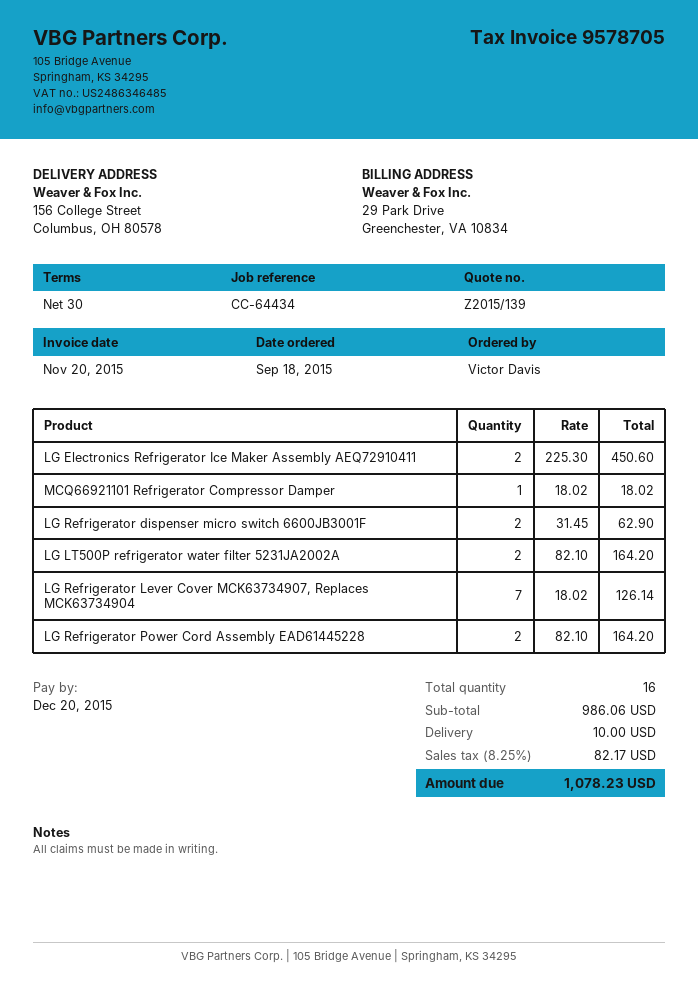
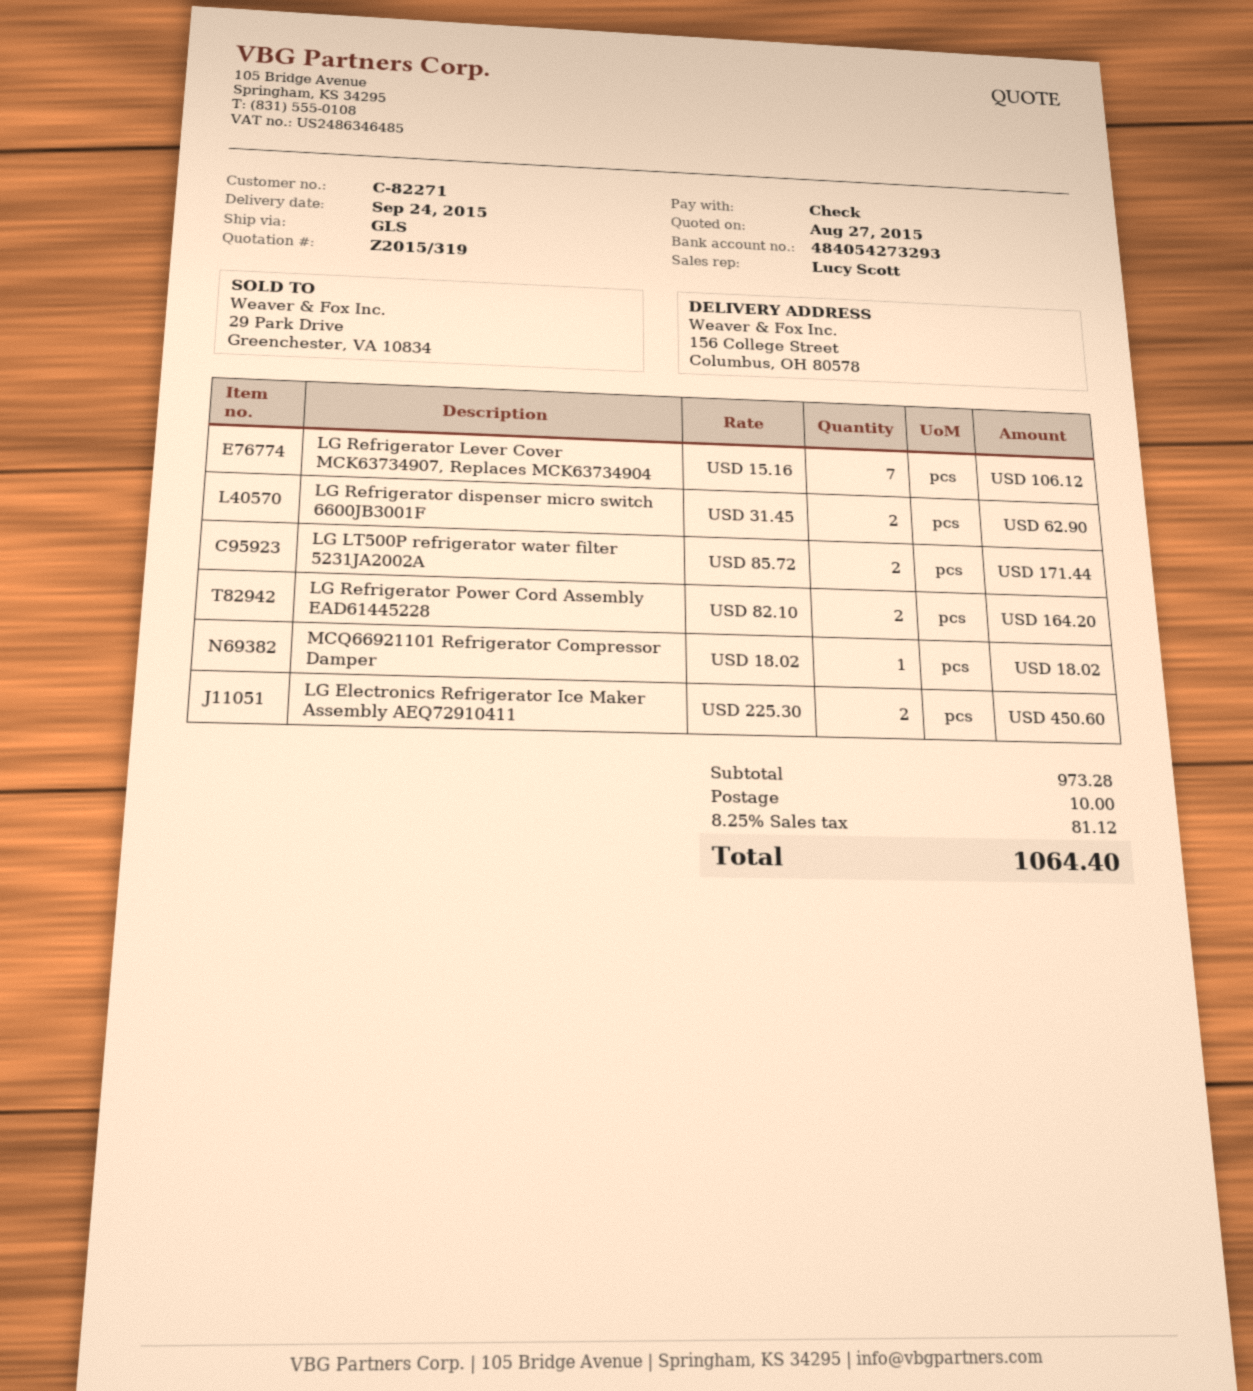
quote number: Z2015/139 -> Z2015/319
LG LT500P refrigerator water filter 5231JA2002A: 2 x 82.10 = 164.20 -> 2 x 85.72 = 171.44
LG Refrigerator Lever Cover MCK63734907, Replaces MCK63734904: 7 x 18.02 = 126.14 -> 7 x 15.16 = 106.12
subtotal: 986.06 -> 973.28
tax: 8.25% = 82.17 -> 8.25% = 81.12
total: 1078.23 -> 1064.40

